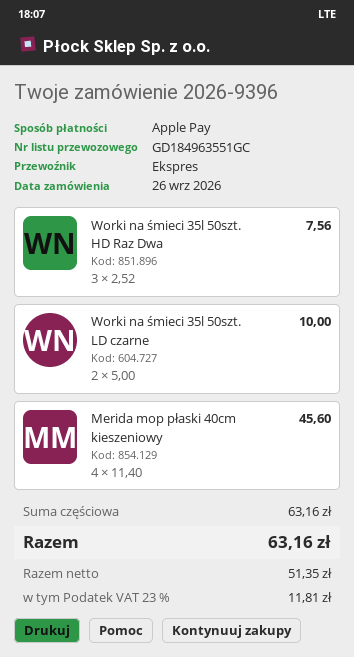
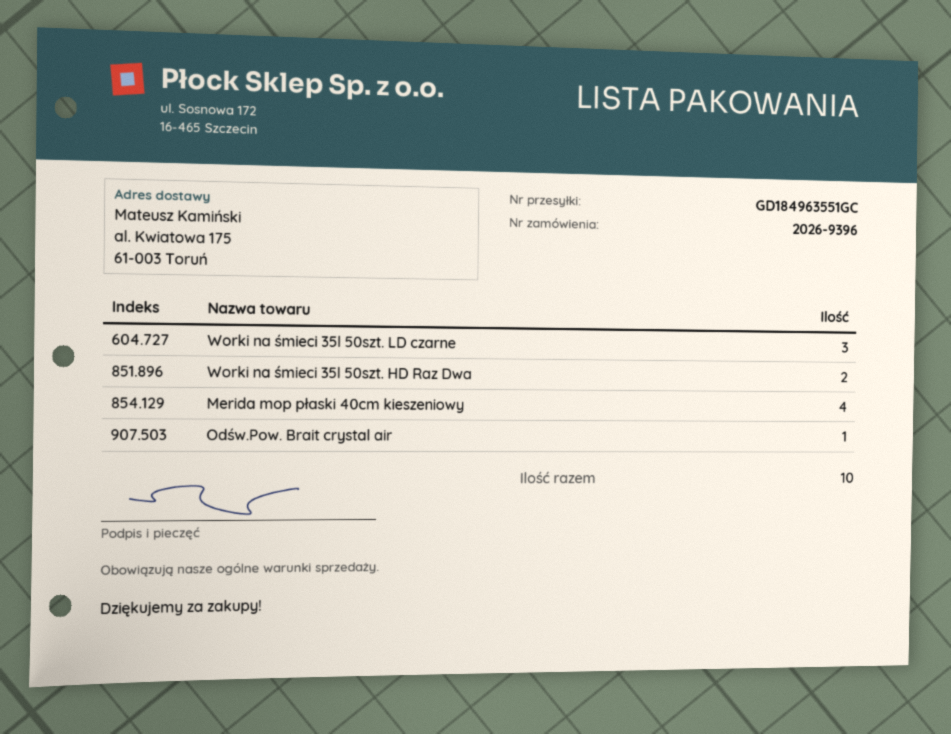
Worki na śmieci 35l 50szt. HD Raz Dwa: 3 -> 2
Worki na śmieci 35l 50szt. LD czarne: 2 -> 3
Odśw.Pow. Brait crystal air: none -> 1

